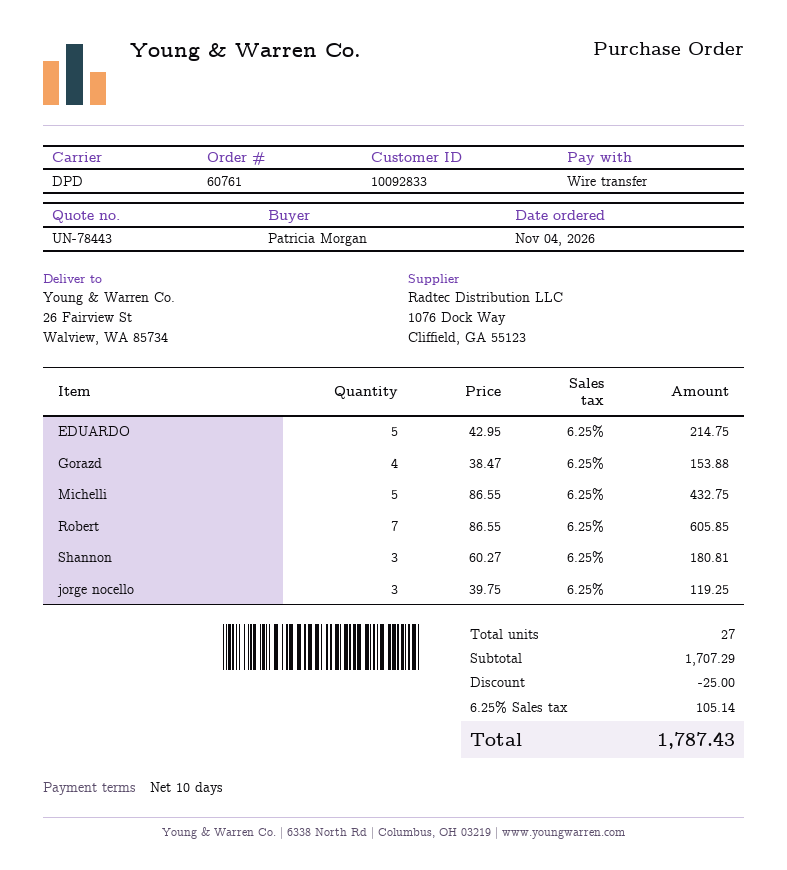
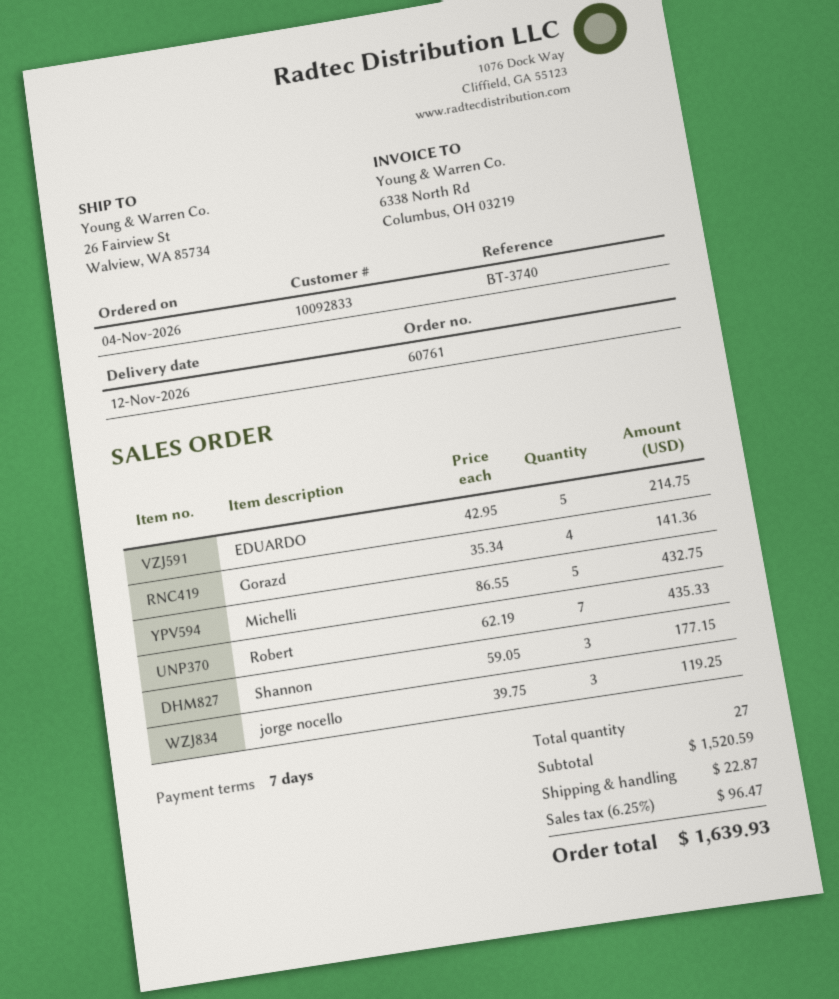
payment terms: 10 days -> 7 days
Gorazd: 4 x 38.47 = 153.88 -> 4 x 35.34 = 141.36
Robert: 7 x 86.55 = 605.85 -> 7 x 62.19 = 435.33
Shannon: 3 x 60.27 = 180.81 -> 3 x 59.05 = 177.15
subtotal: 1707.29 -> 1520.59
discount: 25.00 -> none
shipping: none -> 22.87
tax: 6.25% = 105.14 -> 6.25% = 96.47
total: 1787.43 -> 1639.93

